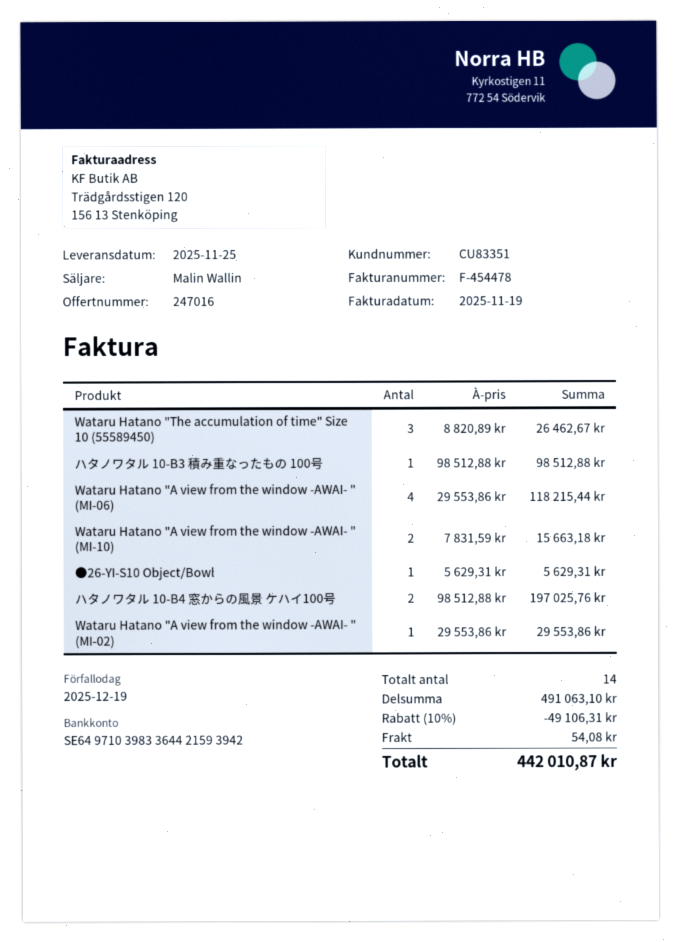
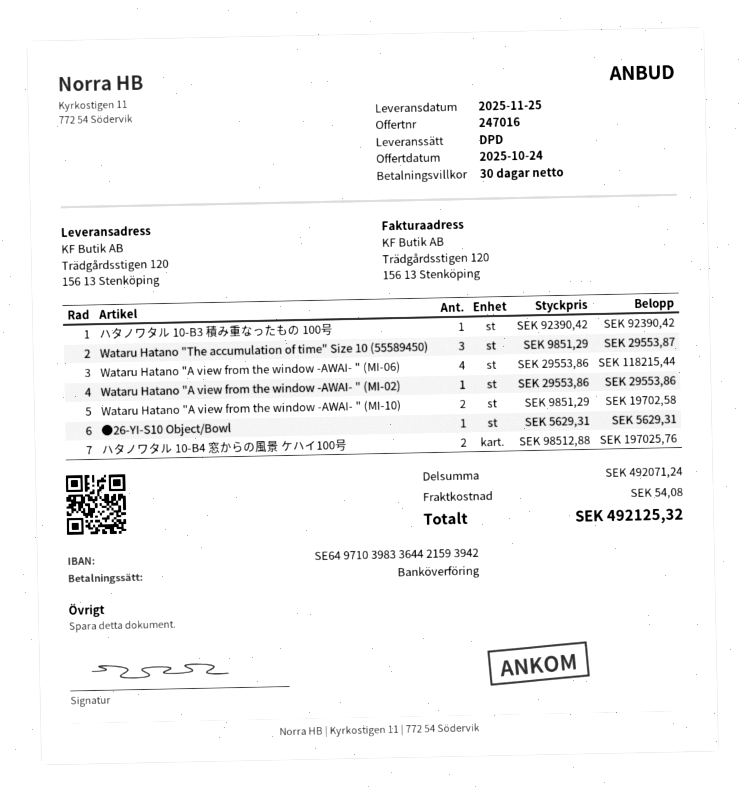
Wataru Hatano "The accumulation of time" Size 10 (55589450): 3 x 8820.89 = 26462.67 -> 3 x 9851.29 = 29553.87
ハタノワタル 10-B3 積み重なったもの 100号: 1 x 98512.88 = 98512.88 -> 1 x 92390.42 = 92390.42
Wataru Hatano "A view from the window -AWAI- " (MI-10): 2 x 7831.59 = 15663.18 -> 2 x 9851.29 = 19702.58
subtotal: 491063.10 -> 492071.24
discount: 10% = 49106.31 -> none
total: 442010.87 -> 492125.32

